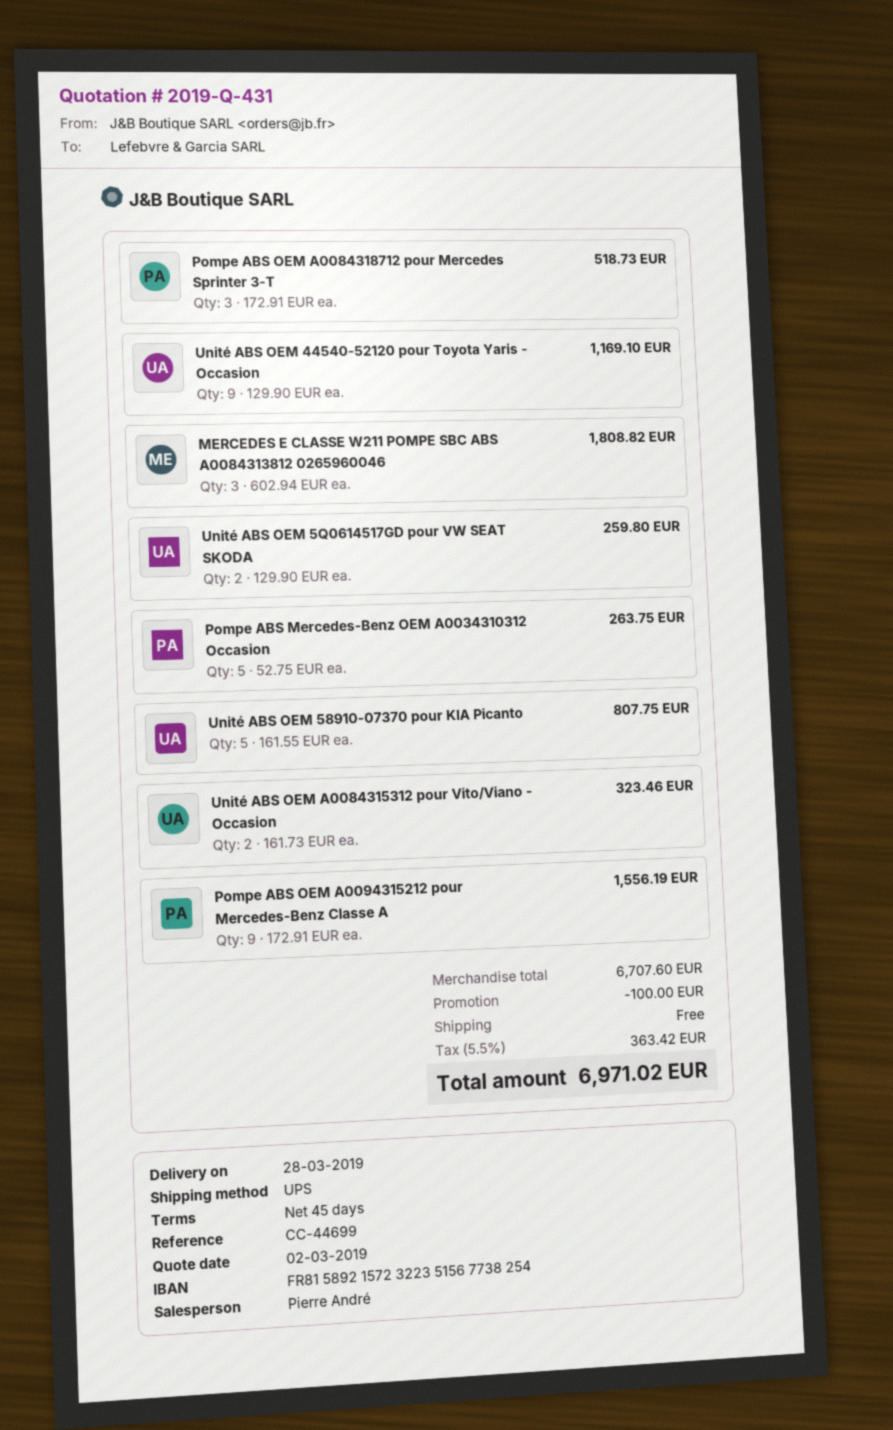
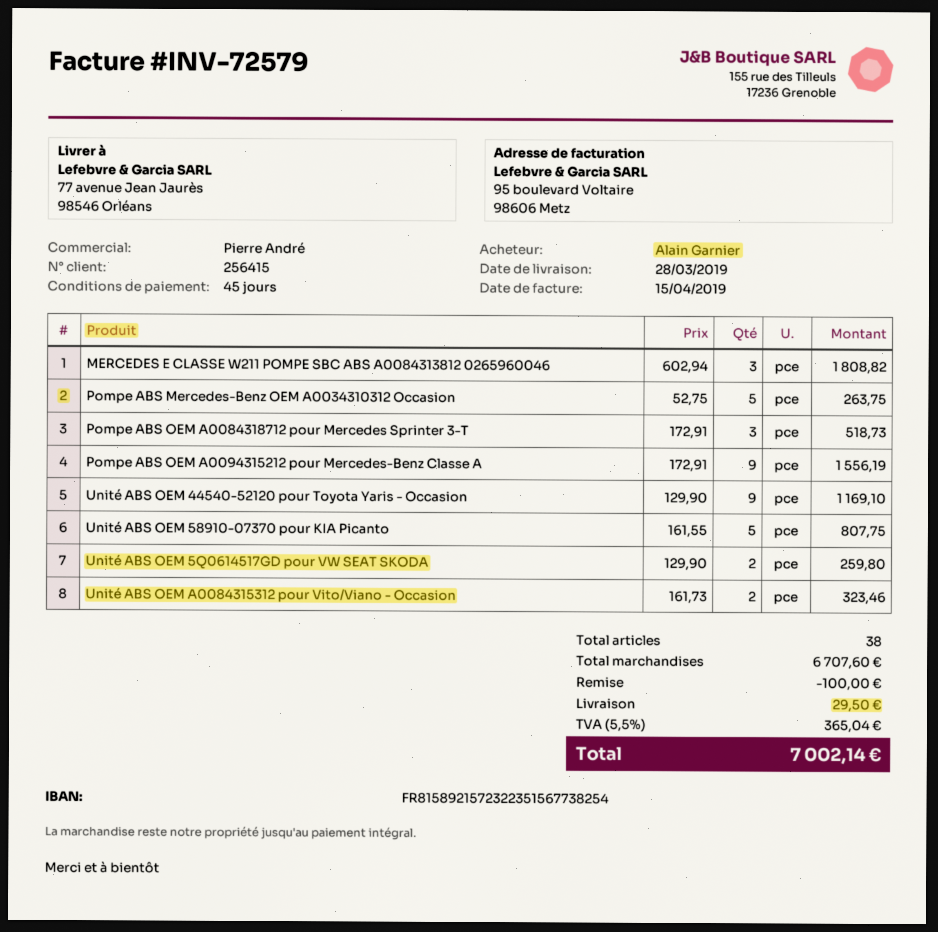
shipping: 0.00 -> 29.50
tax: 5.5% = 363.42 -> 5.5% = 365.04
total: 6971.02 -> 7002.14

